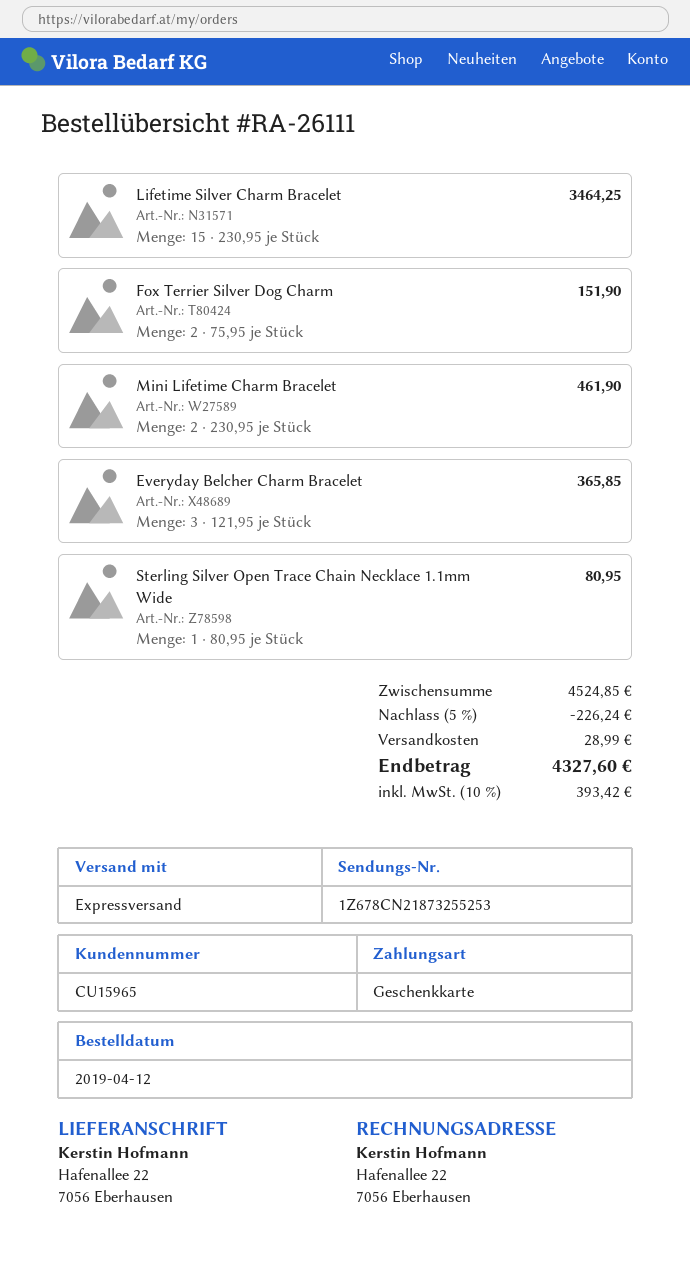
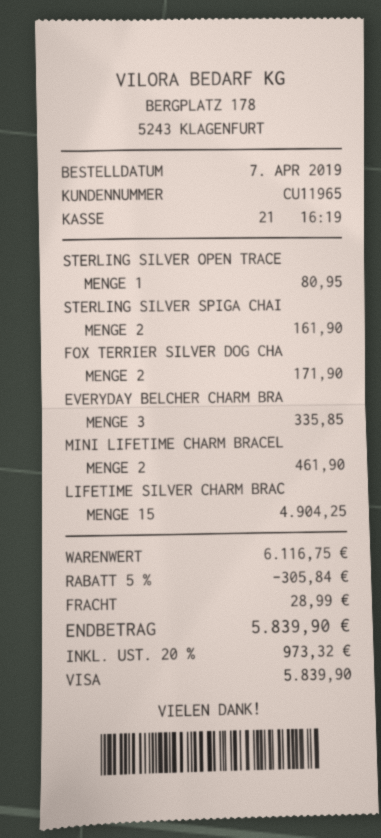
order date: 2019-04-12 -> 2019-04-07
customer number: CU15965 -> CU11965
payment method: gift card -> Visa
Lifetime Silver Charm Bracelet: 15 for 3464.25 -> 15 for 4904.25
Fox Terrier Silver Dog Charm: 2 for 151.90 -> 2 for 171.90
Everyday Belcher Charm Bracelet: 3 for 365.85 -> 3 for 335.85
STERLING SILVER SPIGA CHAI: none -> 2 for 161.90
subtotal: 4524.85 -> 6116.75
discount: 5% = 226.24 -> 5% = 305.84
tax: 10% = 393.42 -> 20% = 973.32
total: 4327.60 -> 5839.90

